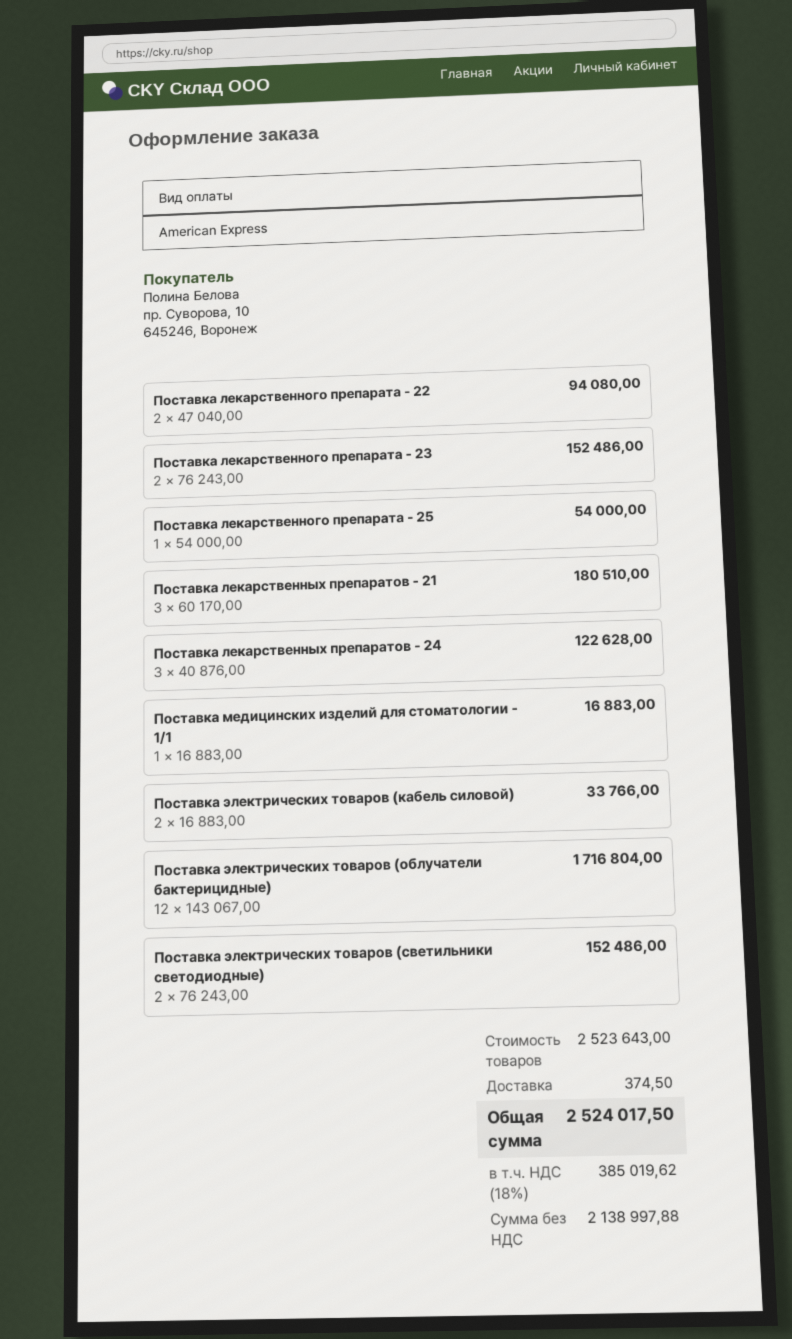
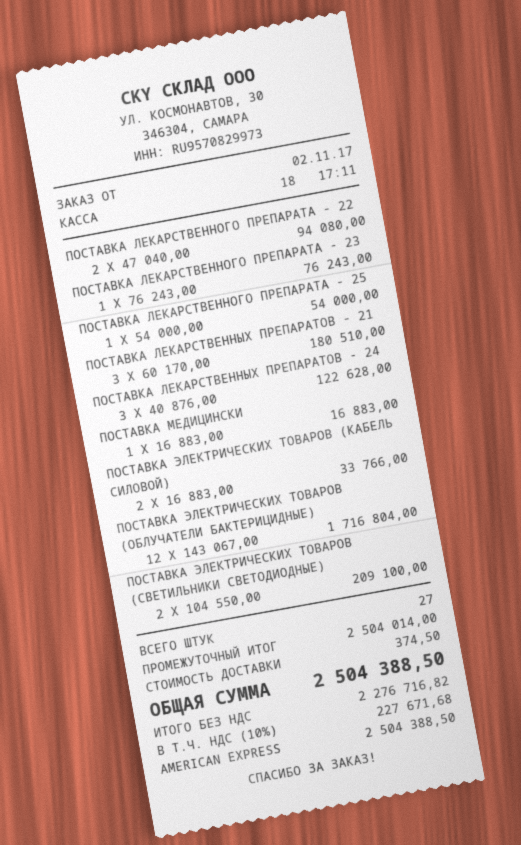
Поставка лекарственного препарата - 23: 2 x 76243.00 = 152486.00 -> 1 x 76243.00 = 76243.00
Поставка электрических товаров (светильники светодиодные): 2 x 76243.00 = 152486.00 -> 2 x 104550.00 = 209100.00
subtotal: 2523643.00 -> 2504014.00
net: 2138997.88 -> 2276716.82
tax: 18% = 385019.62 -> 10% = 227671.68
total: 2524017.50 -> 2504388.50

